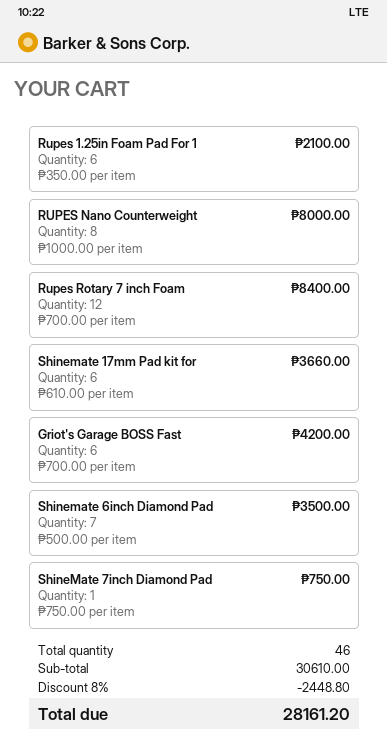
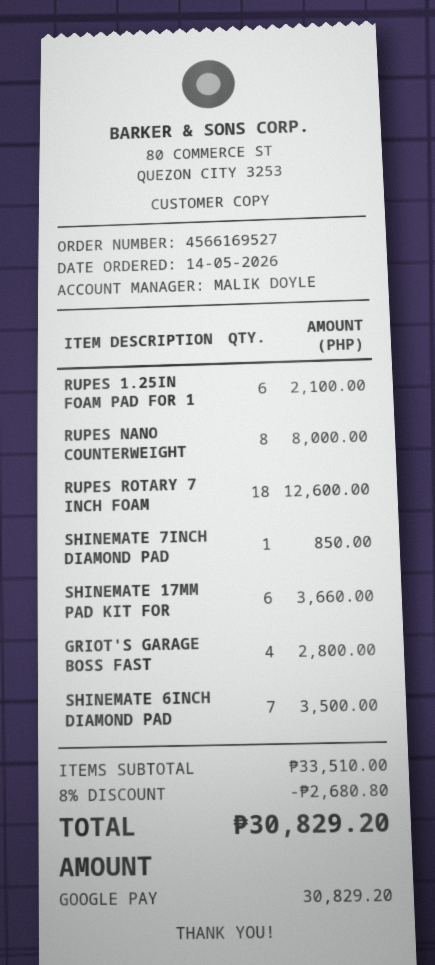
Rupes Rotary 7 inch Foam: 12 for 8400.00 -> 18 for 12600.00
Griot's Garage BOSS Fast: 6 for 4200.00 -> 4 for 2800.00
ShineMate 7inch Diamond Pad: 1 for 750.00 -> 1 for 850.00
subtotal: 30610.00 -> 33510.00
discount: 8% = 2448.80 -> 8% = 2680.80
total: 28161.20 -> 30829.20

